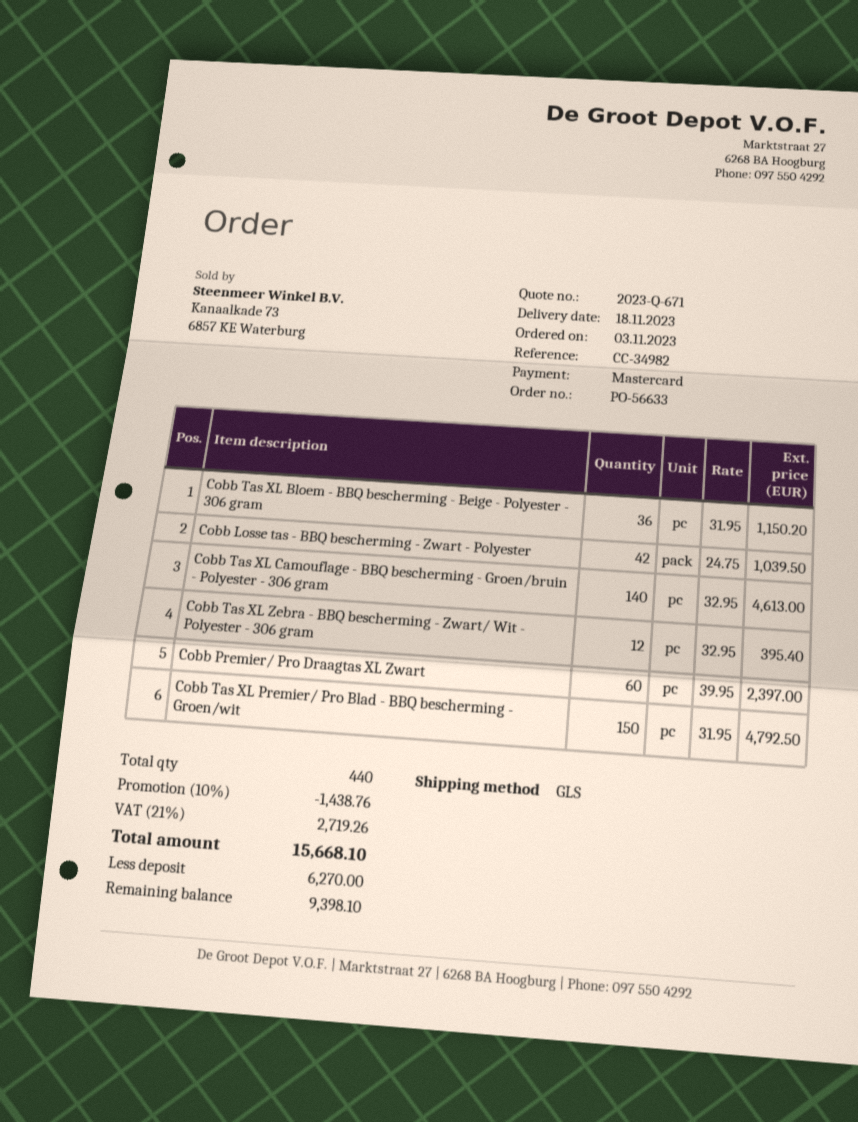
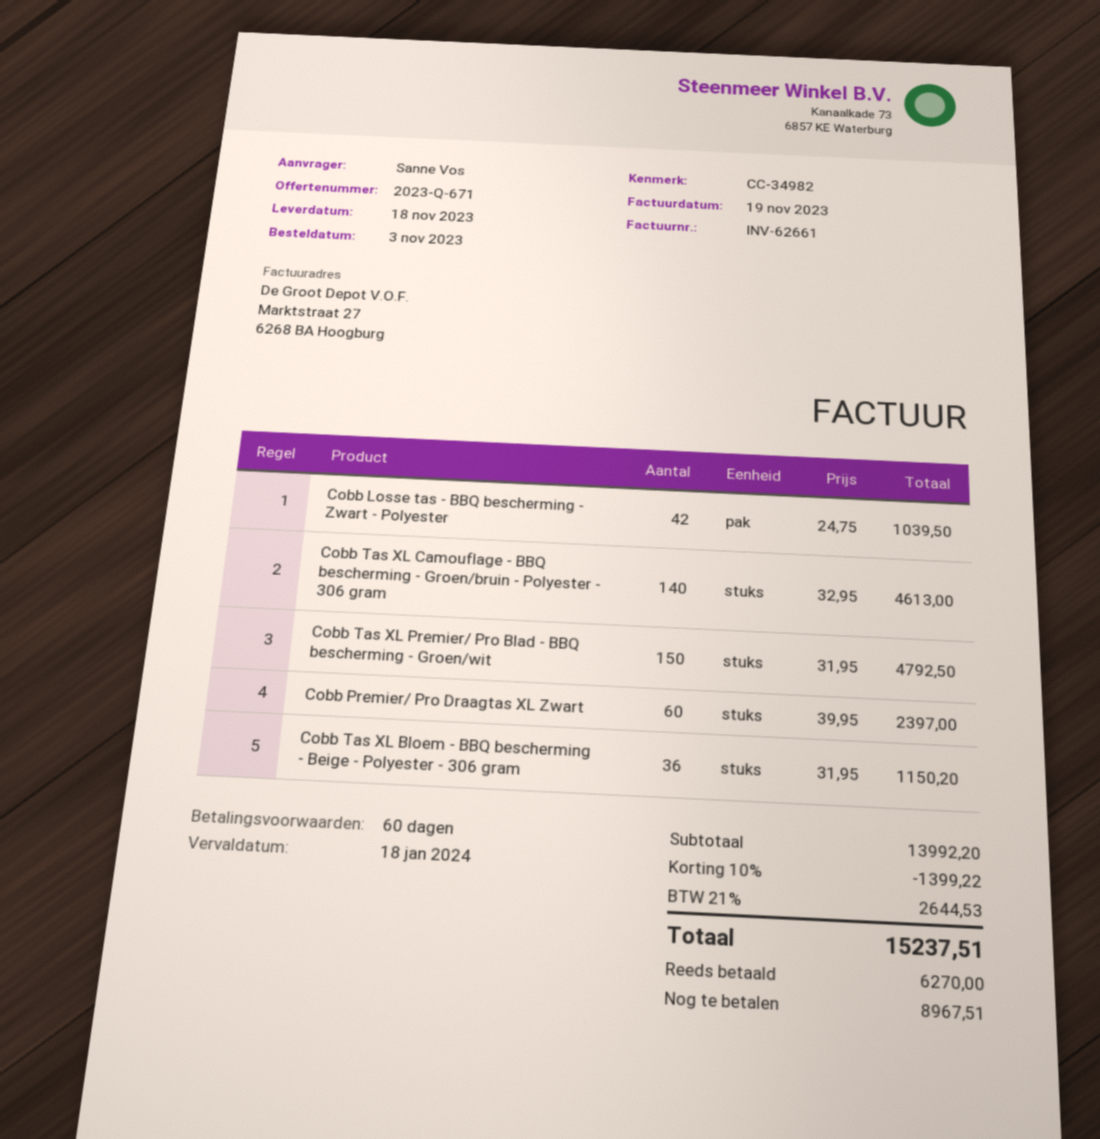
Cobb Tas XL Zebra - BBQ bescherming - Zwart/ Wit - Polyester - 306 gram: 12 x 32.95 = 395.40 -> none
discount: 10% = 1438.76 -> 10% = 1399.22
tax: 21% = 2719.26 -> 21% = 2644.53
total: 15668.10 -> 15237.51
balance: 9398.10 -> 8967.51

